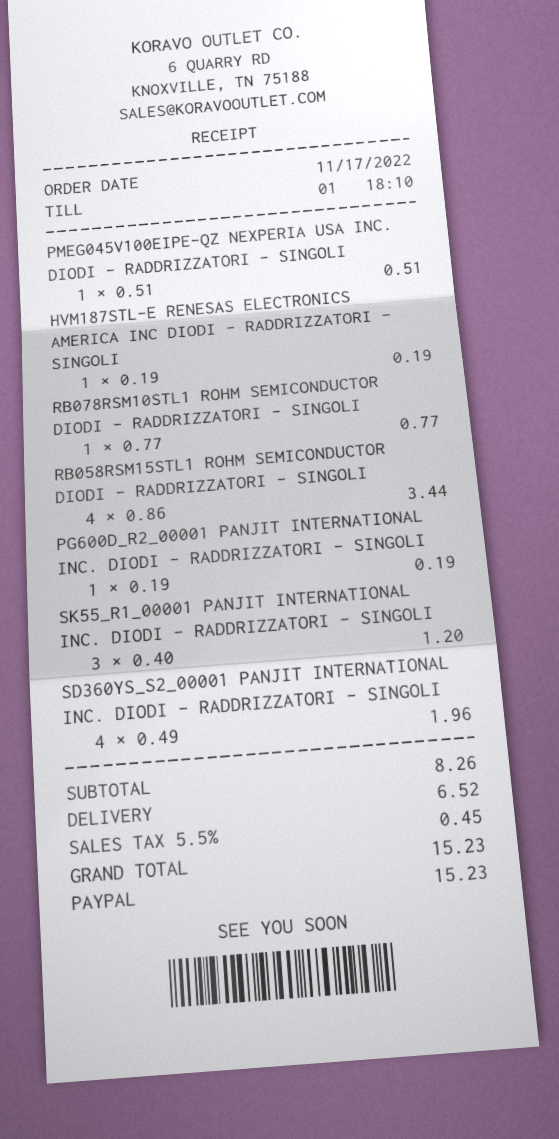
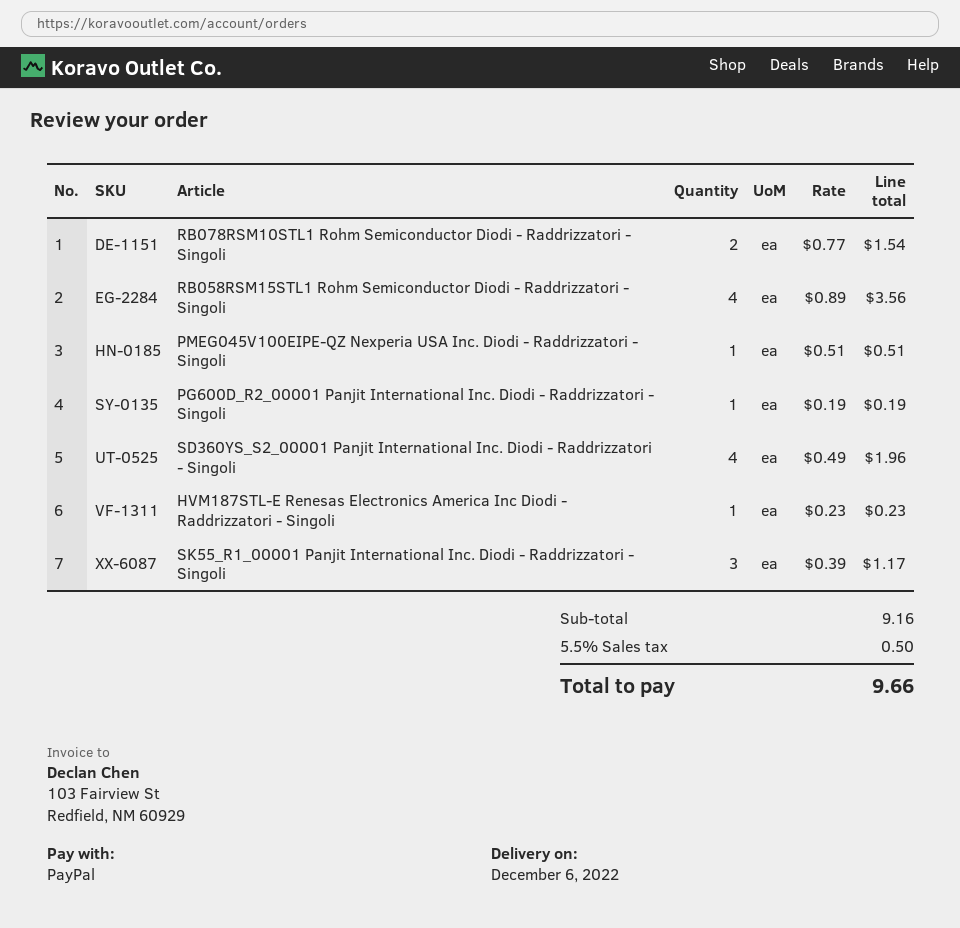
HVM187STL-E RENESAS ELECTRONICS AMERICA INC DIODI - RADDRIZZATORI - SINGOLI: 1 x 0.19 = 0.19 -> 1 x 0.23 = 0.23
RB078RSM10STL1 ROHM SEMICONDUCTOR DIODI - RADDRIZZATORI - SINGOLI: 1 x 0.77 = 0.77 -> 2 x 0.77 = 1.54
RB058RSM15STL1 ROHM SEMICONDUCTOR DIODI - RADDRIZZATORI - SINGOLI: 4 x 0.86 = 3.44 -> 4 x 0.89 = 3.56
SK55_R1_00001 PANJIT INTERNATIONAL INC. DIODI - RADDRIZZATORI - SINGOLI: 3 x 0.40 = 1.20 -> 3 x 0.39 = 1.17
subtotal: 8.26 -> 9.16
shipping: 6.52 -> none
tax: 5.5% = 0.45 -> 5.5% = 0.50
total: 15.23 -> 9.66

